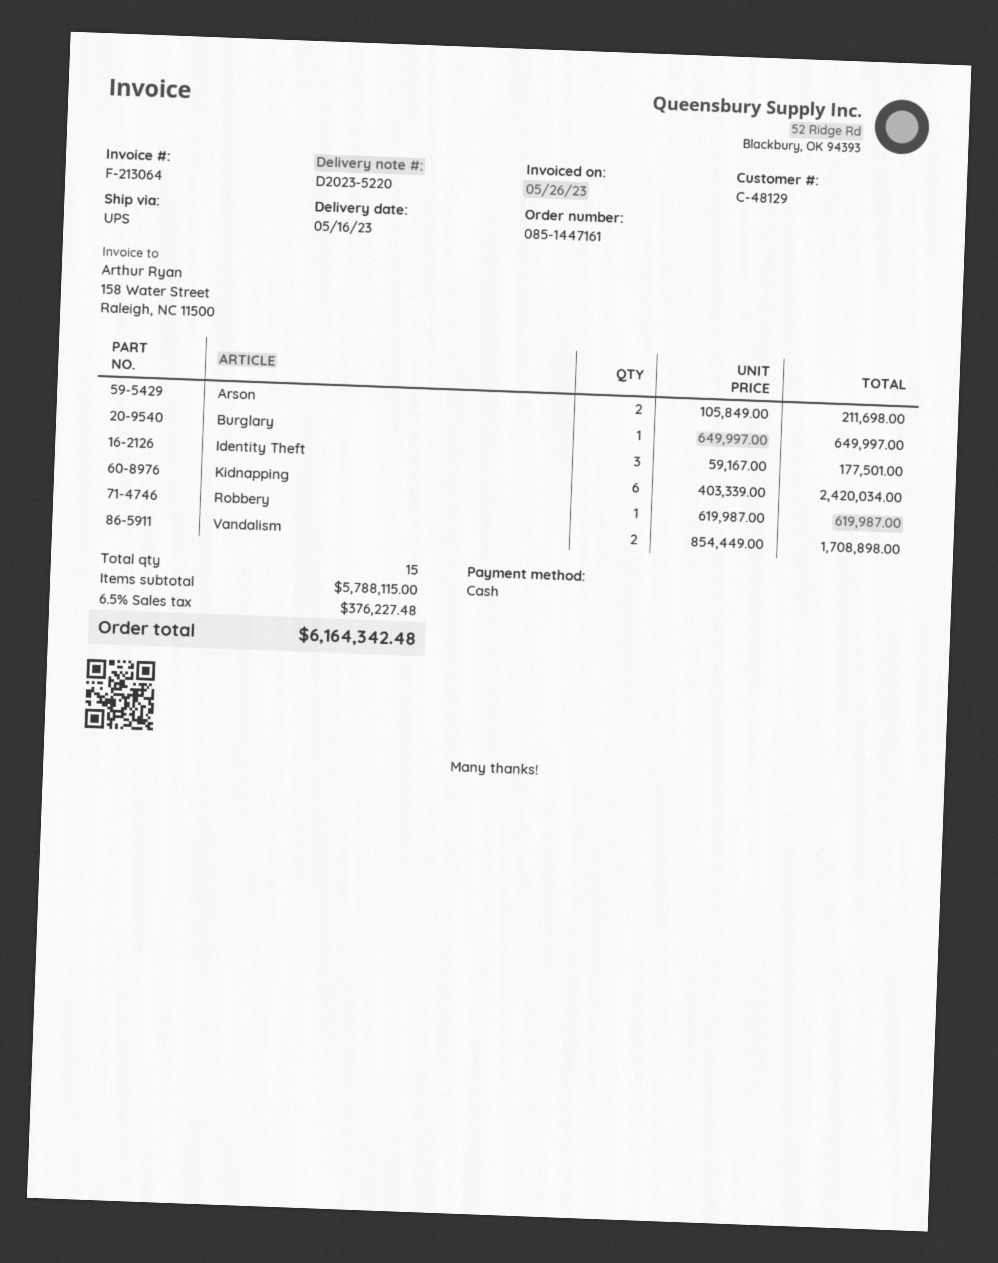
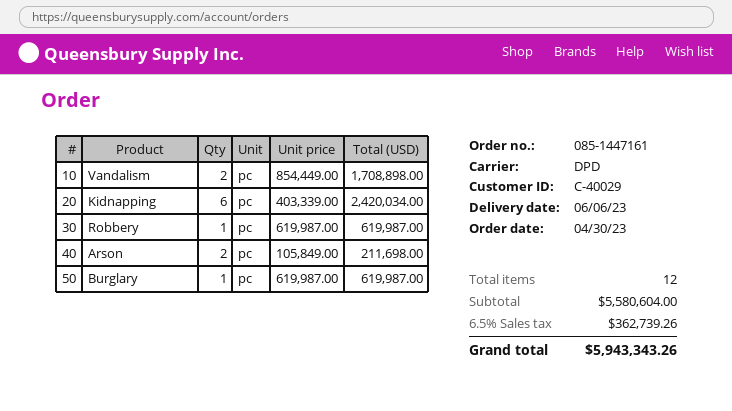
delivery date: 2023-05-16 -> 2023-06-06
customer number: C-48129 -> C-40029
shipping method: UPS -> DPD
Burglary: 1 x 649997.00 = 649997.00 -> 1 x 619987.00 = 619987.00
Identity Theft: 3 x 59167.00 = 177501.00 -> none
total quantity: 15 -> 12
subtotal: 5788115.00 -> 5580604.00
tax: 6.5% = 376227.48 -> 6.5% = 362739.26
total: 6164342.48 -> 5943343.26

